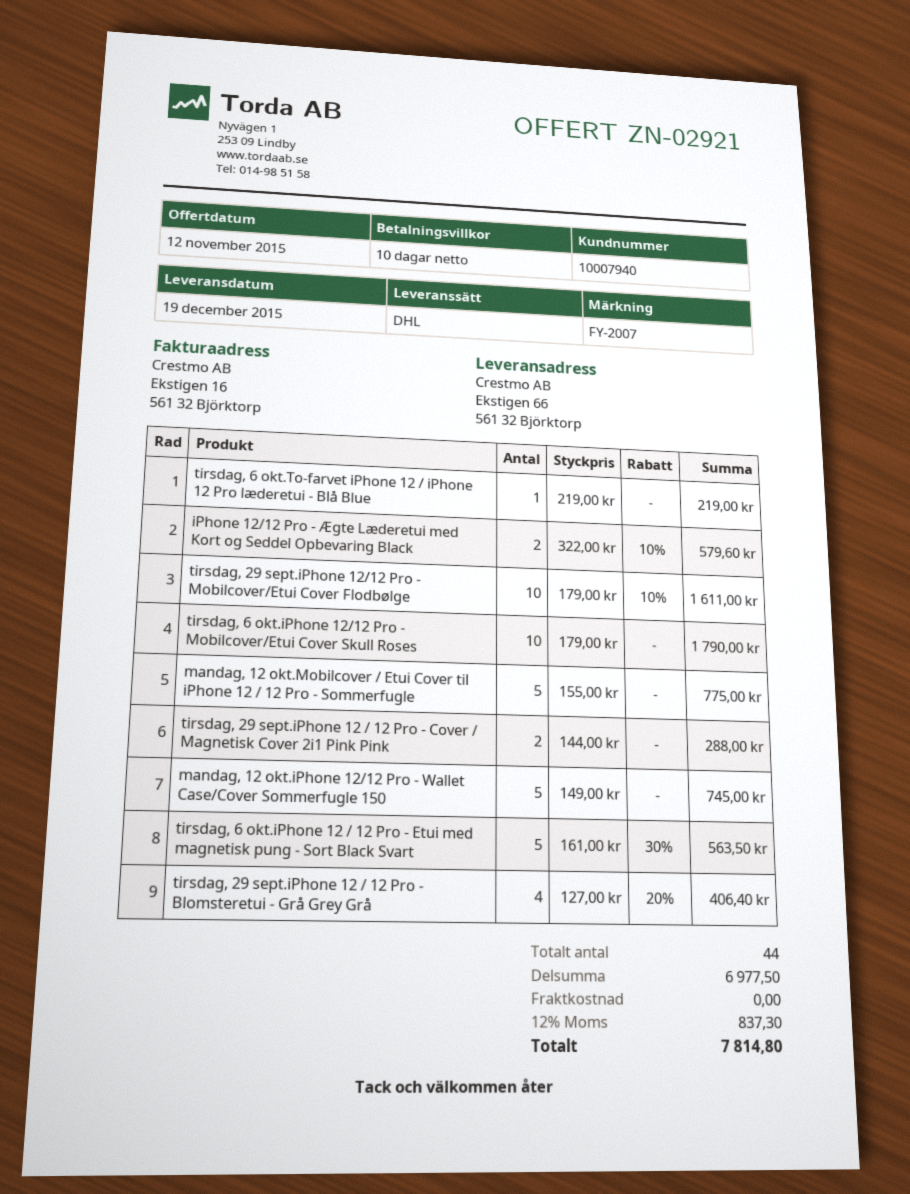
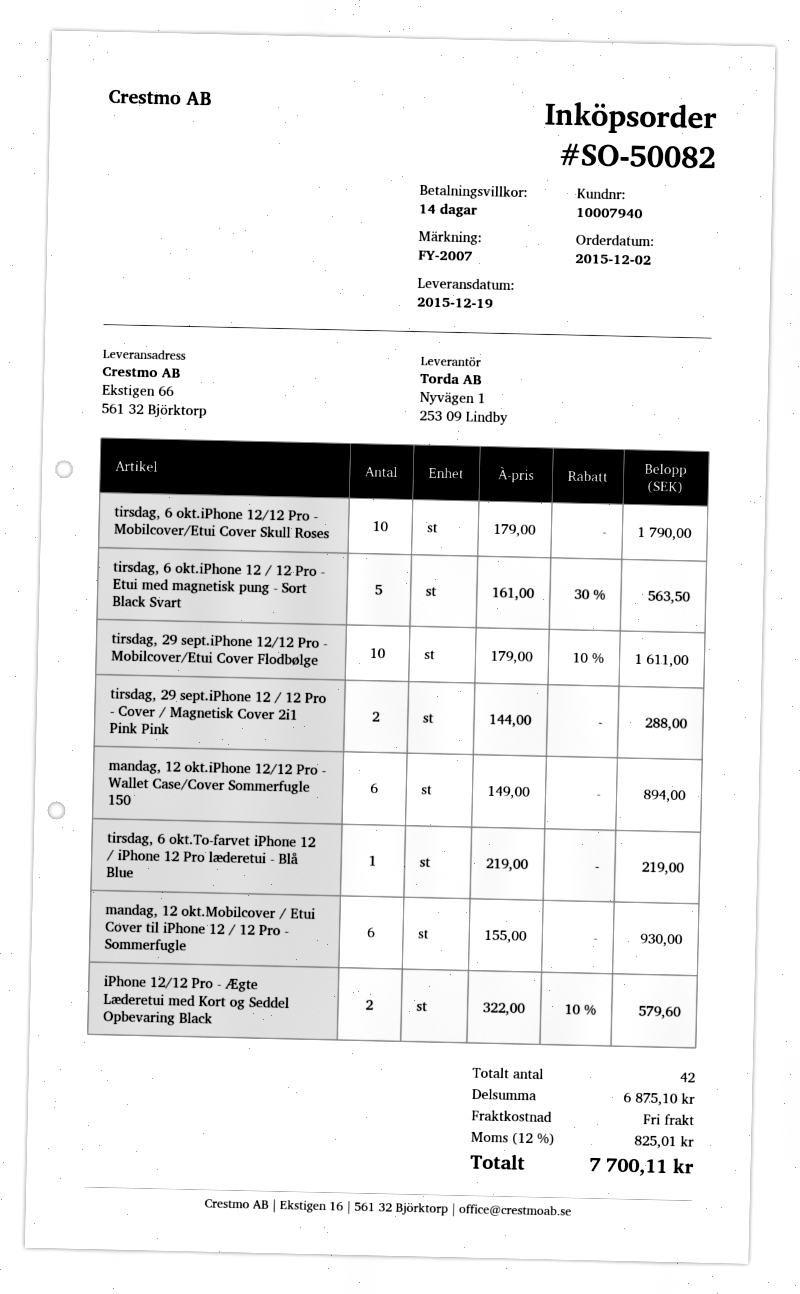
payment terms: 10 days -> 14 days
mandag, 12 okt.Mobilcover / Etui Cover til iPhone 12 / 12 Pro - Sommerfugle: 5 x 155.00 = 775.00 -> 6 x 155.00 = 930.00
mandag, 12 okt.iPhone 12/12 Pro - Wallet Case/Cover Sommerfugle 150: 5 x 149.00 = 745.00 -> 6 x 149.00 = 894.00
tirsdag, 29 sept.iPhone 12 / 12 Pro - Blomsteretui - Grå Grey Grå: 4 x 127.00 - 20% = 406.40 -> none
total quantity: 44 -> 42
subtotal: 6977.50 -> 6875.10
tax: 12% = 837.30 -> 12% = 825.01
total: 7814.80 -> 7700.11

